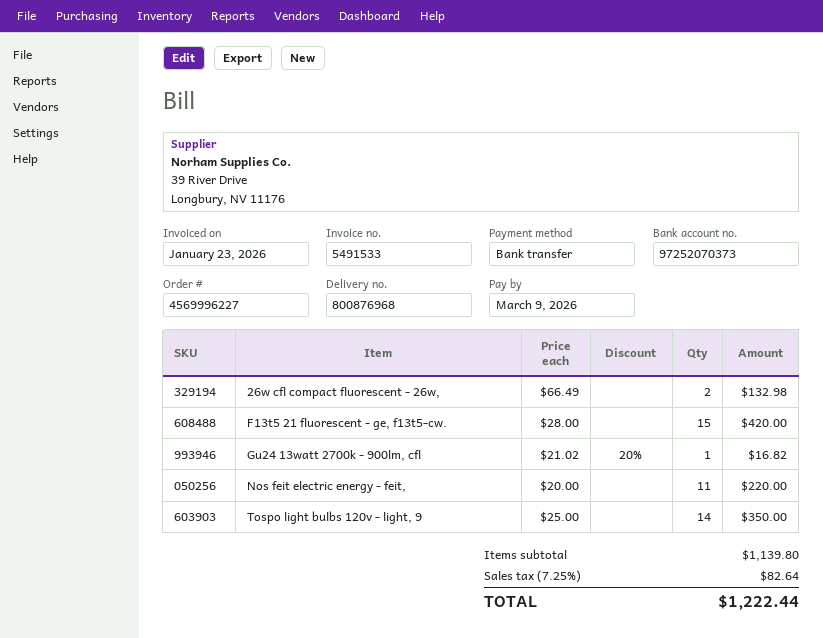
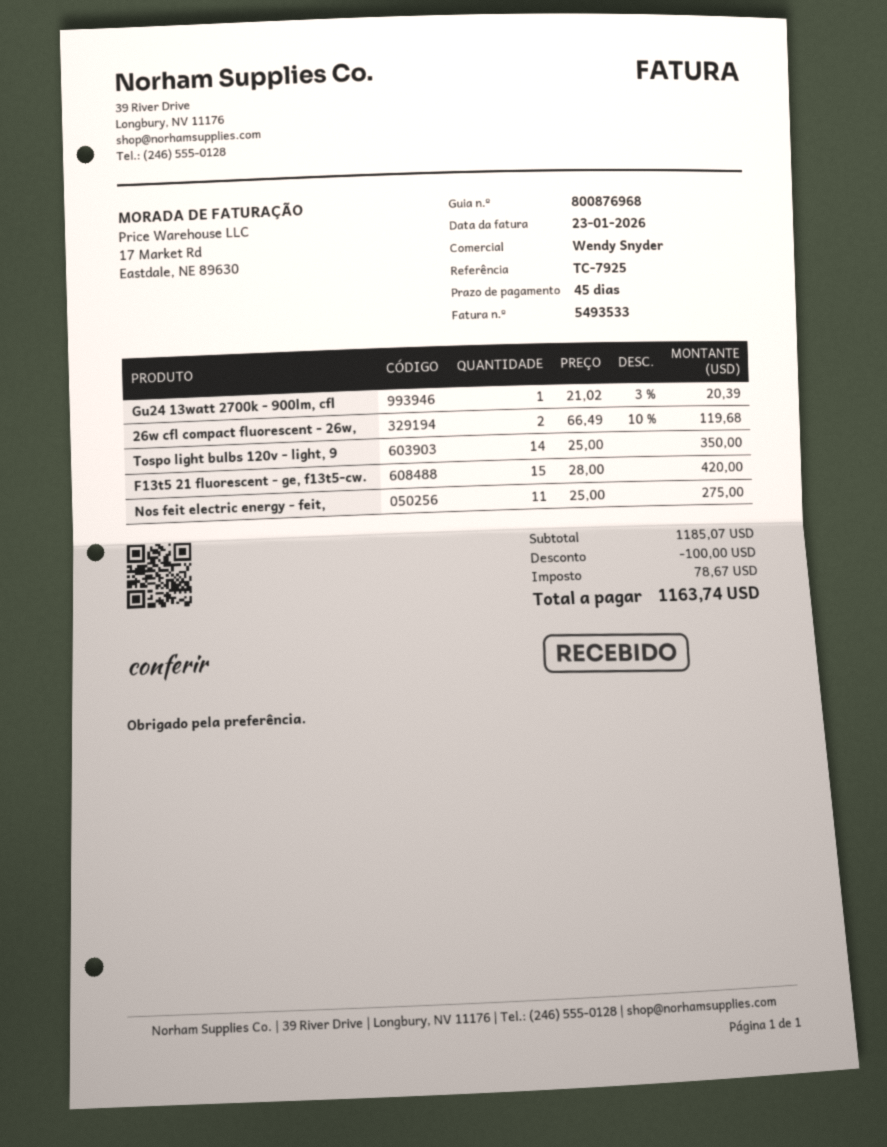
invoice number: 5491533 -> 5493533
26w cfl compact fluorescent - 26w,: 2 x 66.49 = 132.98 -> 2 x 66.49 - 10% = 119.68
Gu24 13watt 2700k - 900lm, cfl: 1 x 21.02 - 20% = 16.82 -> 1 x 21.02 - 3% = 20.39
Nos feit electric energy - feit,: 11 x 20.00 = 220.00 -> 11 x 25.00 = 275.00
subtotal: 1139.80 -> 1185.07
discount: none -> 100.00
tax: 82.64 -> 78.67
total: 1222.44 -> 1163.74

